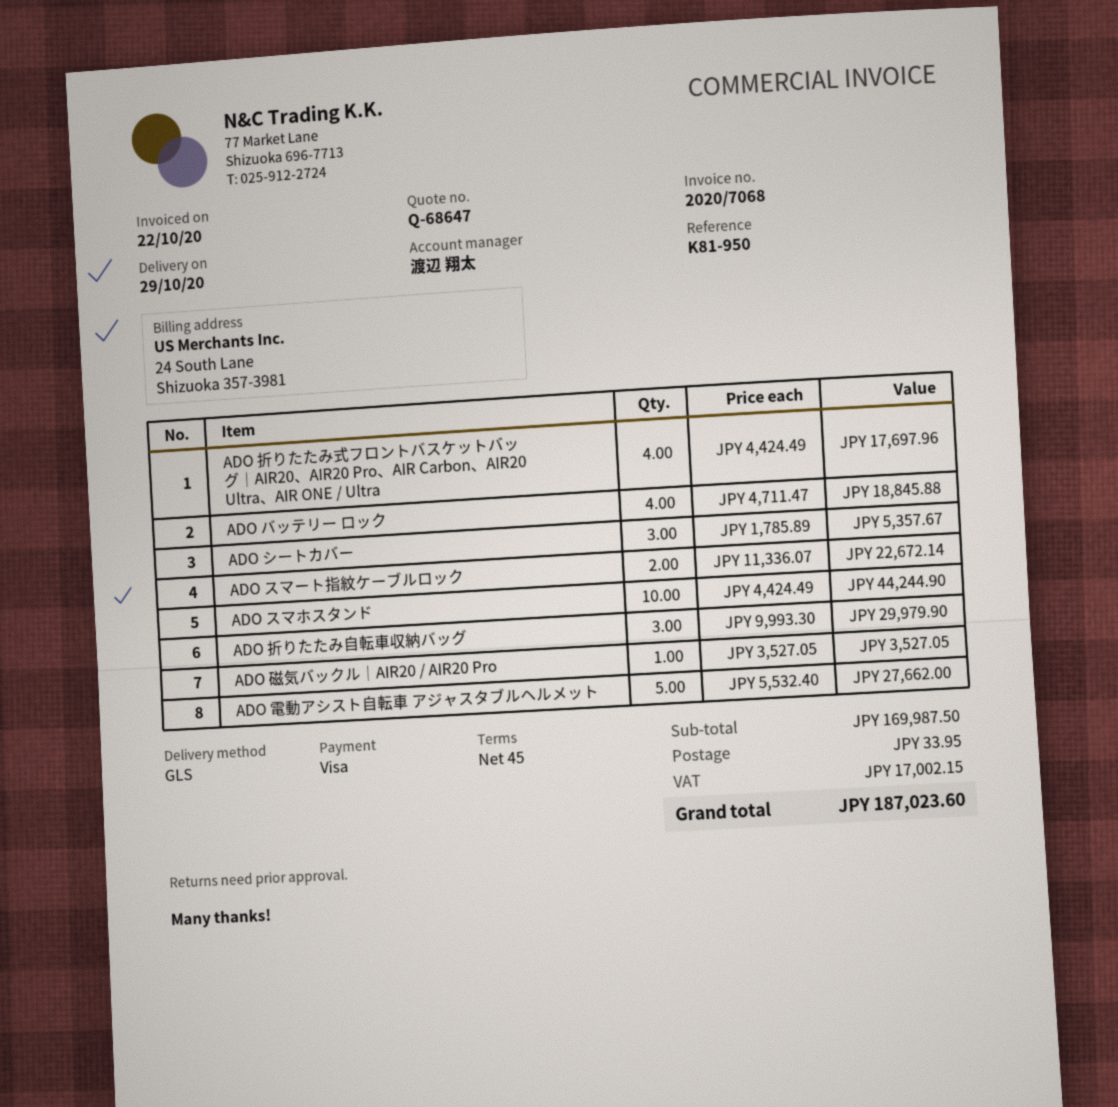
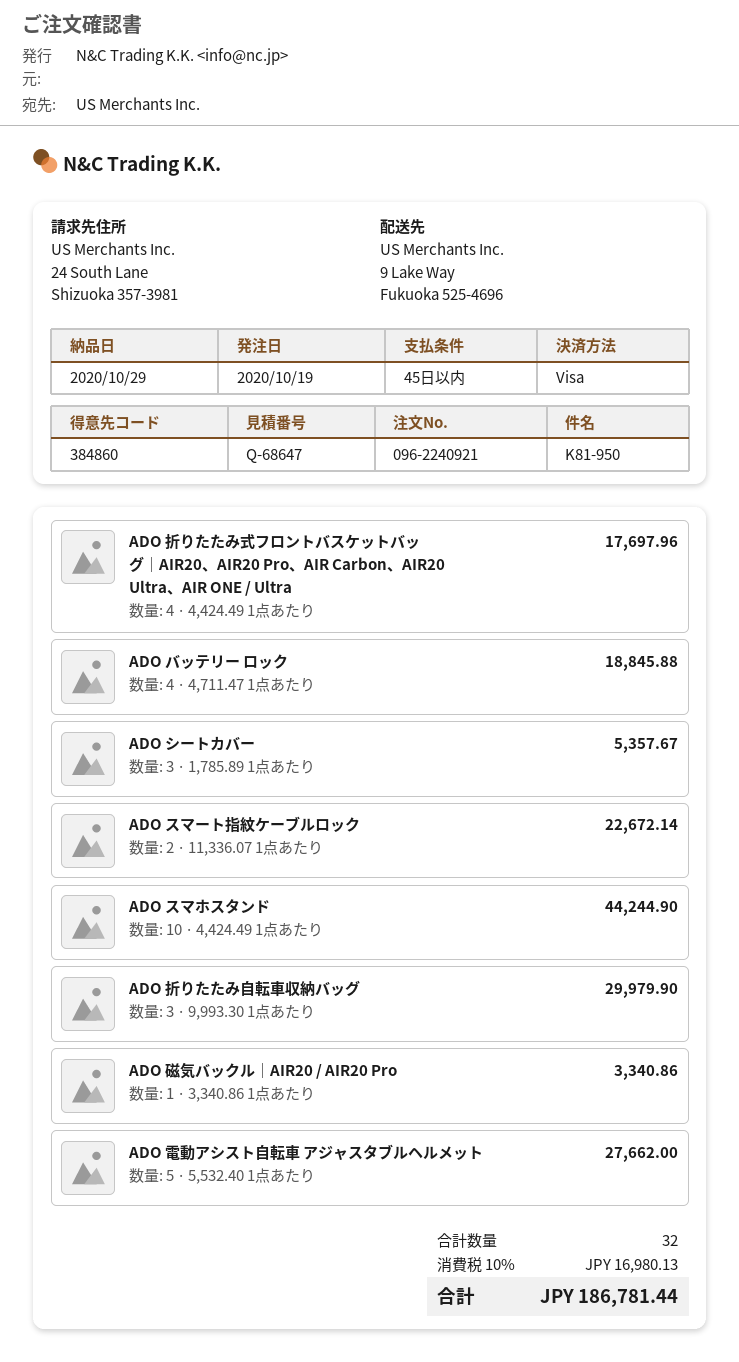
ADO 磁気バックル│AIR20 / AIR20 Pro: 1 x 3527.05 = 3527.05 -> 1 x 3340.86 = 3340.86
shipping: 33.95 -> none
tax: 17002.15 -> 16980.13
total: 187023.60 -> 186781.44

